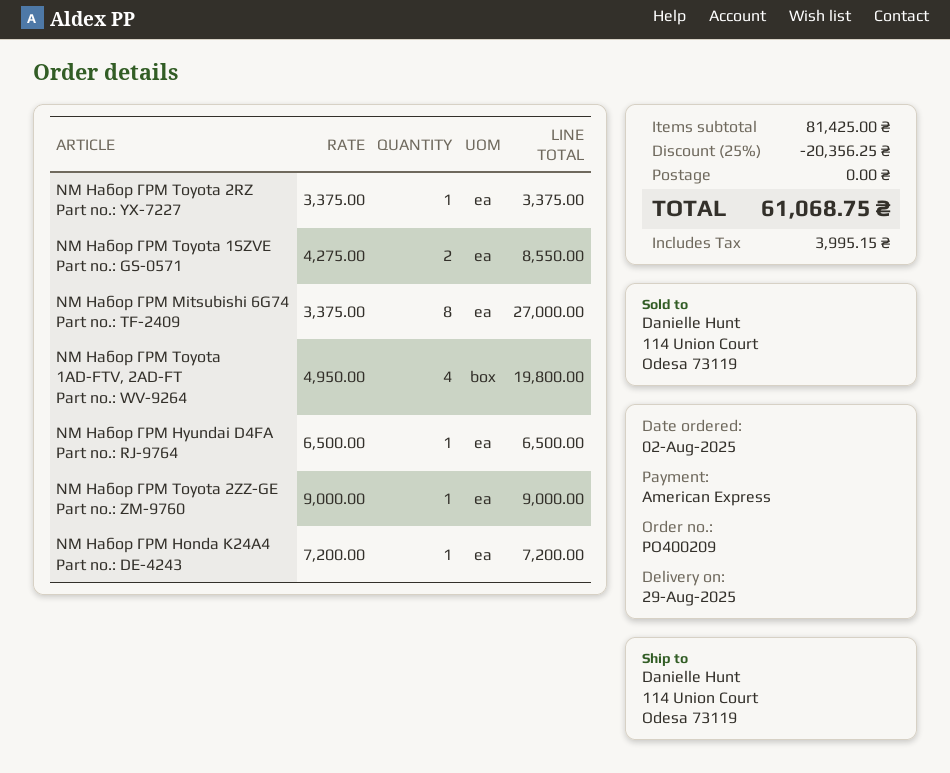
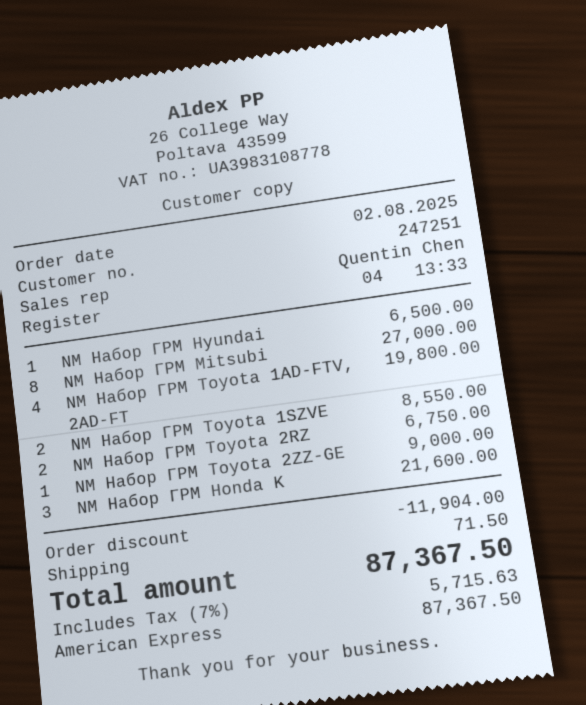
NM Набор ГРМ Toyota 2RZ: 1 for 3375.00 -> 2 for 6750.00
NM Набор ГРМ Honda K24A4: 1 for 7200.00 -> 3 for 21600.00
discount: 20356.25 -> 11904.00
shipping: 0.00 -> 71.50
tax: 3995.15 -> 5715.63
total: 61068.75 -> 87367.50

